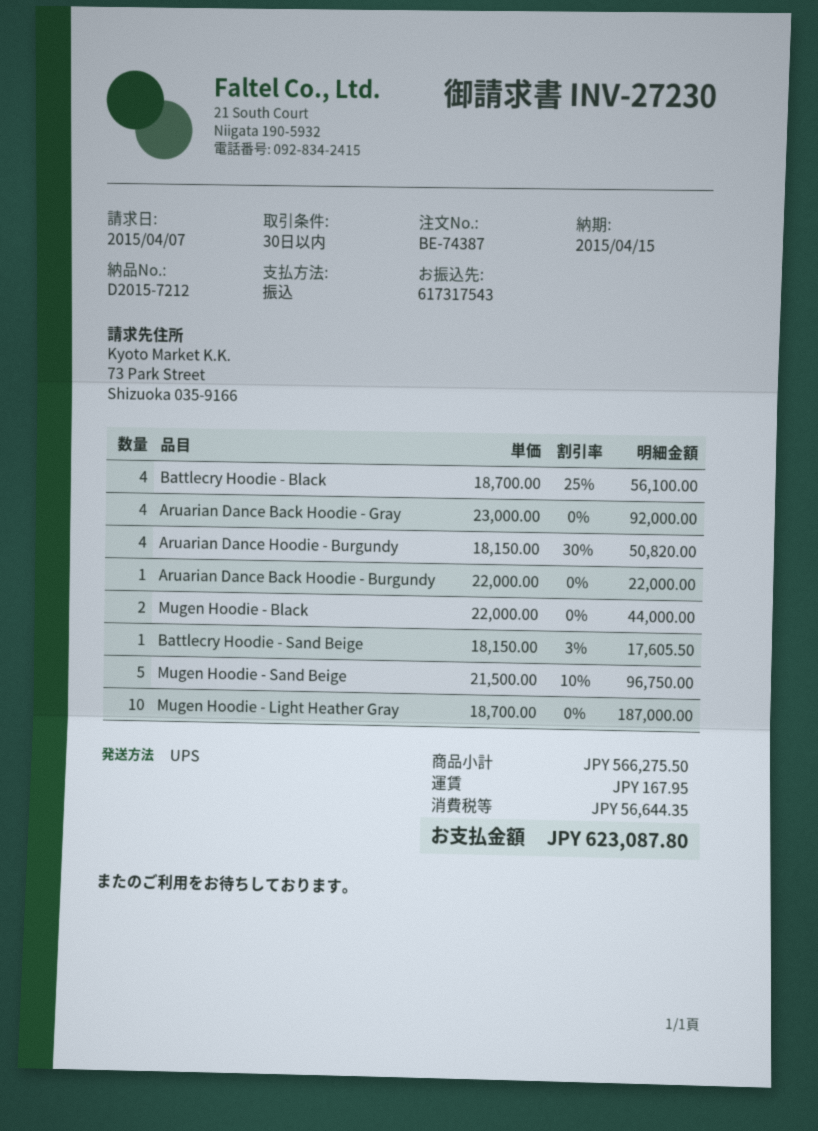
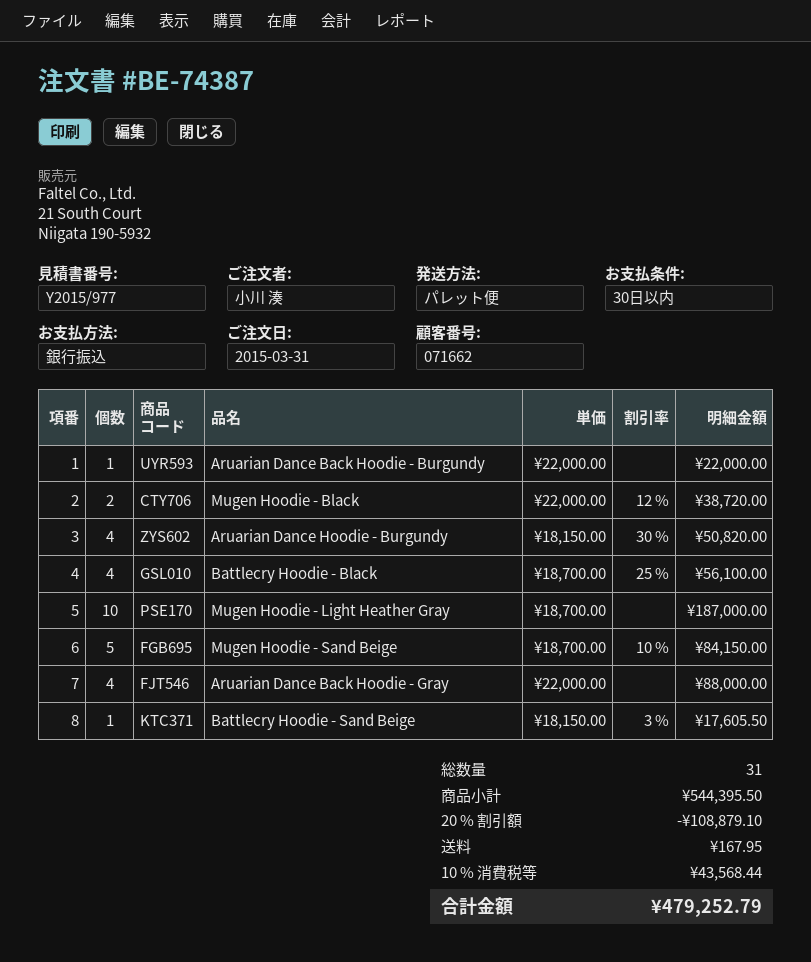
shipping method: UPS -> pallet freight
Aruarian Dance Back Hoodie - Gray: 4 x 23000.00 = 92000.00 -> 4 x 22000.00 = 88000.00
Mugen Hoodie - Black: 2 x 22000.00 = 44000.00 -> 2 x 22000.00 - 12% = 38720.00
Mugen Hoodie - Sand Beige: 5 x 21500.00 - 10% = 96750.00 -> 5 x 18700.00 - 10% = 84150.00
subtotal: 566275.50 -> 544395.50
discount: none -> 20% = 108879.10
tax: 56644.35 -> 43568.44
total: 623087.80 -> 479252.79

